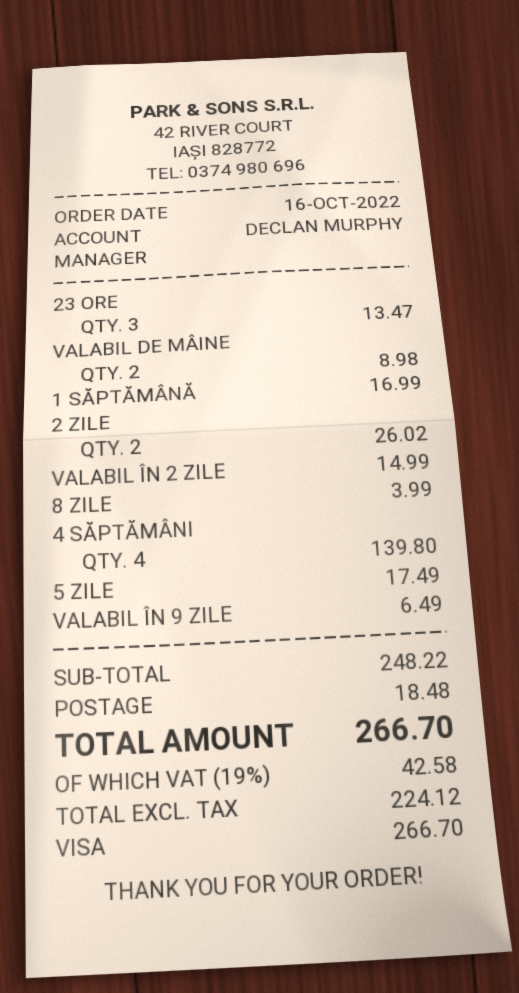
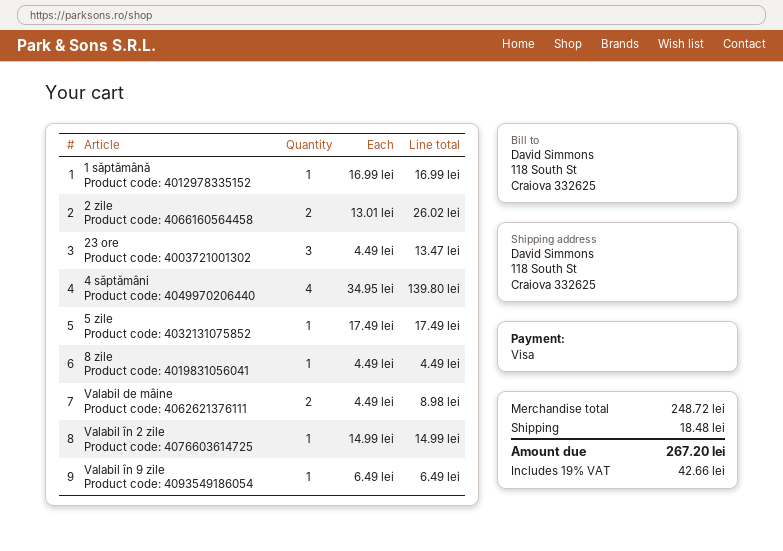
8 ZILE: 1 for 3.99 -> 1 for 4.49
subtotal: 248.22 -> 248.72
tax: 19% = 42.58 -> 19% = 42.66
total: 266.70 -> 267.20

